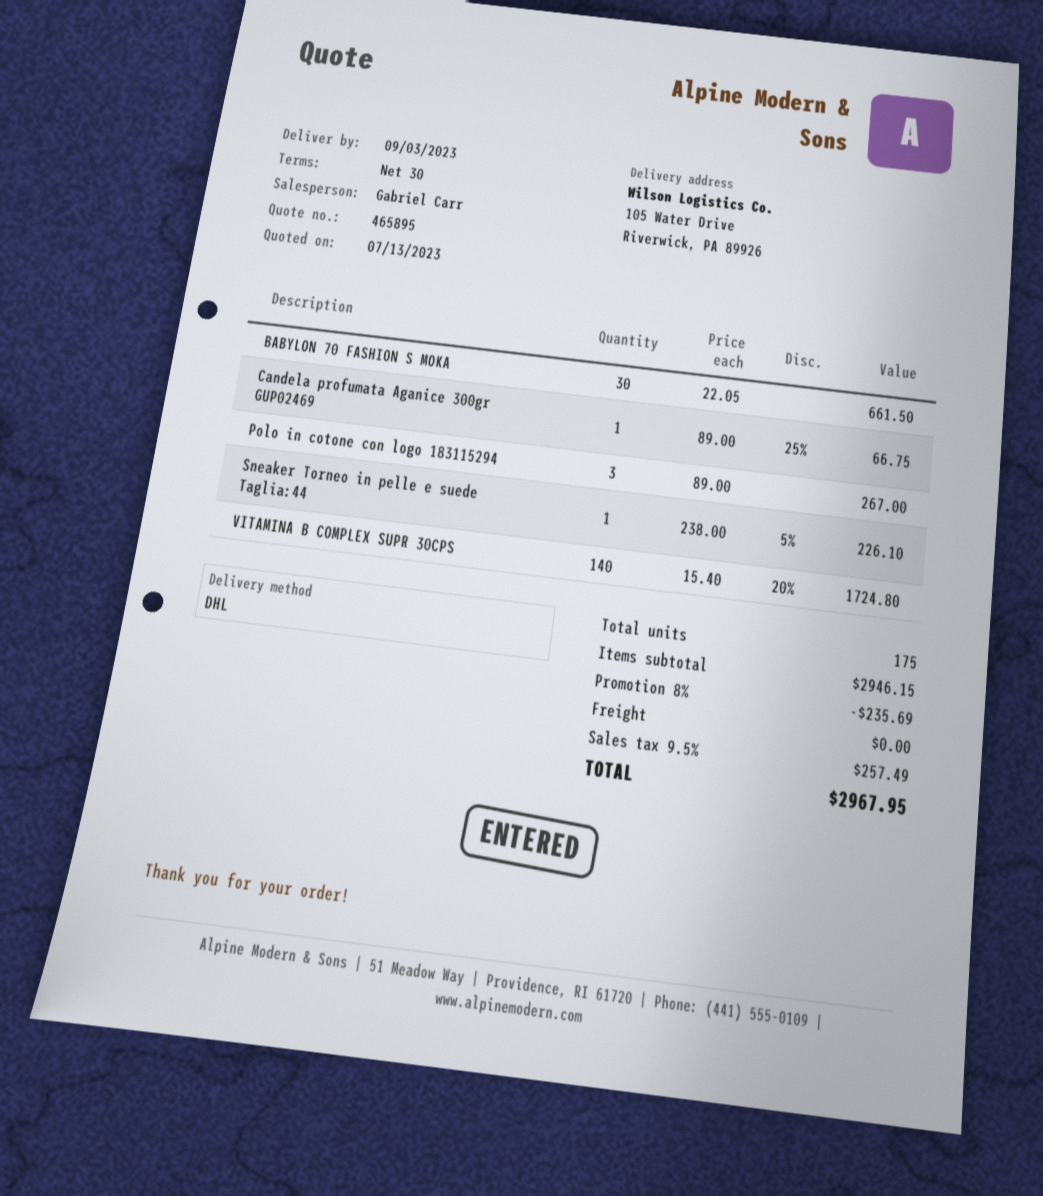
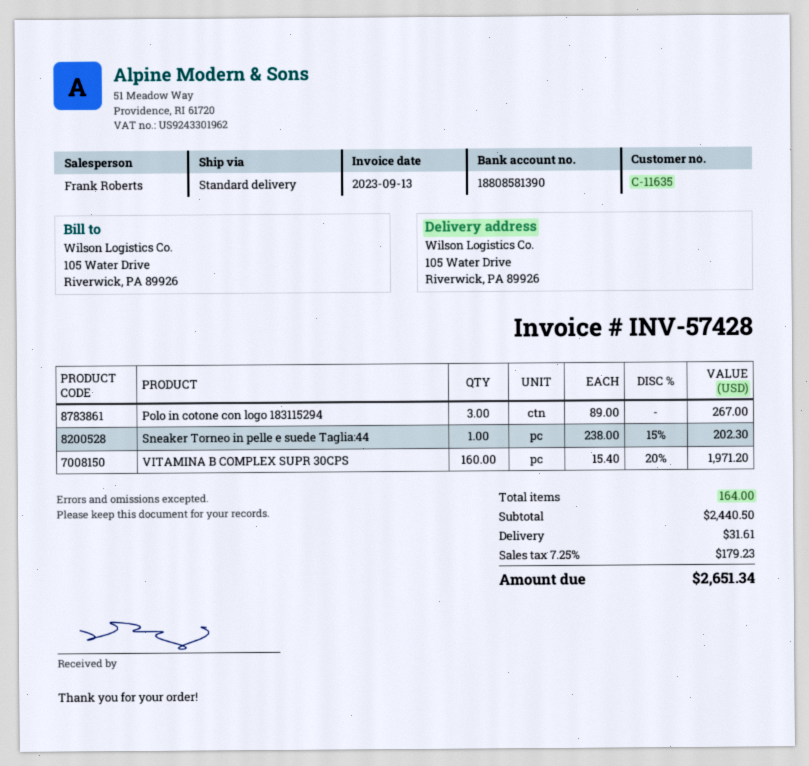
sales rep: Gabriel Carr -> Frank Roberts
shipping method: DHL -> standard
BABYLON 70 FASHION S MOKA: 30 x 22.05 = 661.50 -> none
Candela profumata Aganice 300gr GUP02469: 1 x 89.00 - 25% = 66.75 -> none
Sneaker Torneo in pelle e suede Taglia:44: 1 x 238.00 - 5% = 226.10 -> 1 x 238.00 - 15% = 202.30
VITAMINA B COMPLEX SUPR 30CPS: 140 x 15.40 - 20% = 1724.80 -> 160 x 15.40 - 20% = 1971.20
total quantity: 175 -> 164
subtotal: 2946.15 -> 2440.50
discount: 8% = 235.69 -> none
shipping: 0.00 -> 31.61
tax: 9.5% = 257.49 -> 7.25% = 179.23
total: 2967.95 -> 2651.34

